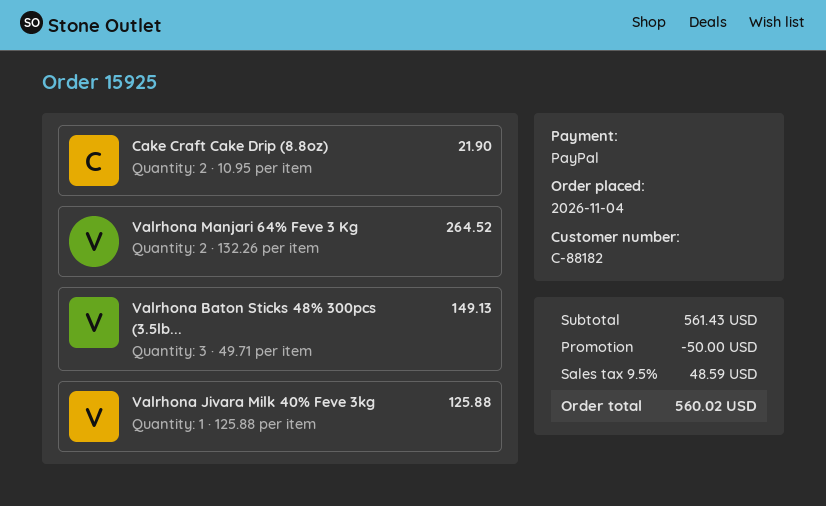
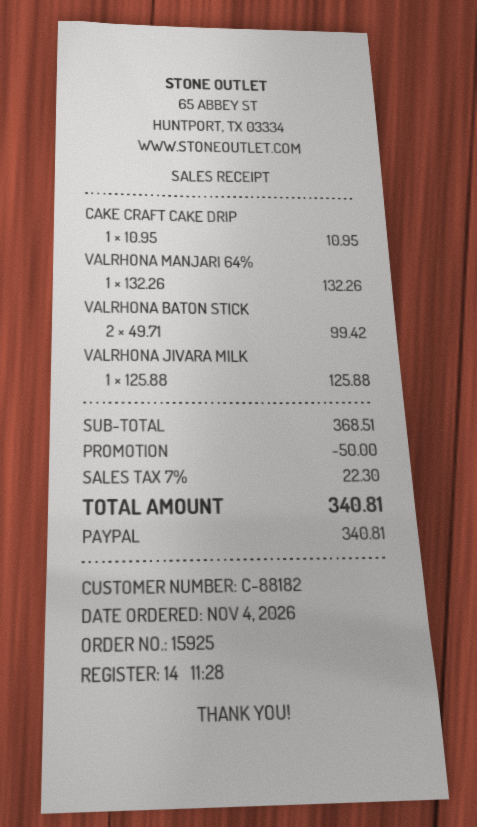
Cake Craft Cake Drip (8.8oz): 2 x 10.95 = 21.90 -> 1 x 10.95 = 10.95
Valrhona Manjari 64% Feve 3 Kg: 2 x 132.26 = 264.52 -> 1 x 132.26 = 132.26
Valrhona Baton Sticks 48% 300pcs (3.5lb...: 3 x 49.71 = 149.13 -> 2 x 49.71 = 99.42
subtotal: 561.43 -> 368.51
tax: 9.5% = 48.59 -> 7% = 22.30
total: 560.02 -> 340.81

